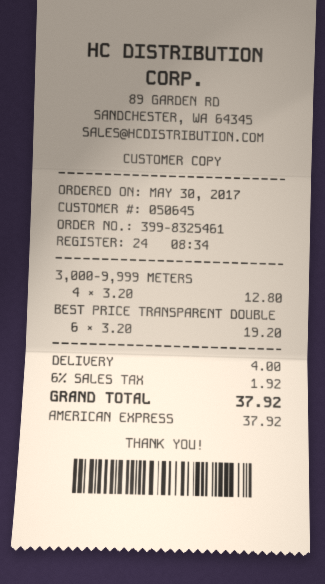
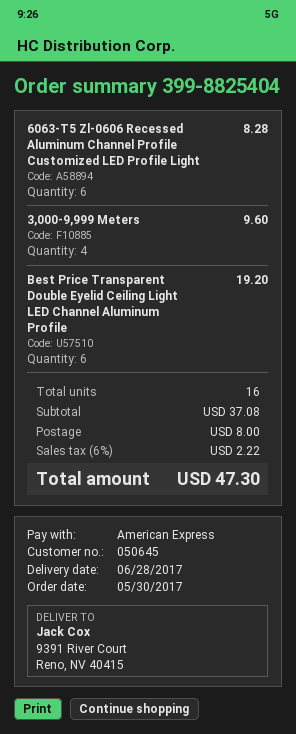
order number: 399-8325461 -> 399-8825404
3,000-9,999 METERS: 4 for 12.80 -> 4 for 9.60
6063-T5 Zl-0606 Recessed Aluminum Channel Profile Customized LED Profile Light: none -> 6 for 8.28
shipping: 4.00 -> 8.00
tax: 6% = 1.92 -> 6% = 2.22
total: 37.92 -> 47.30

